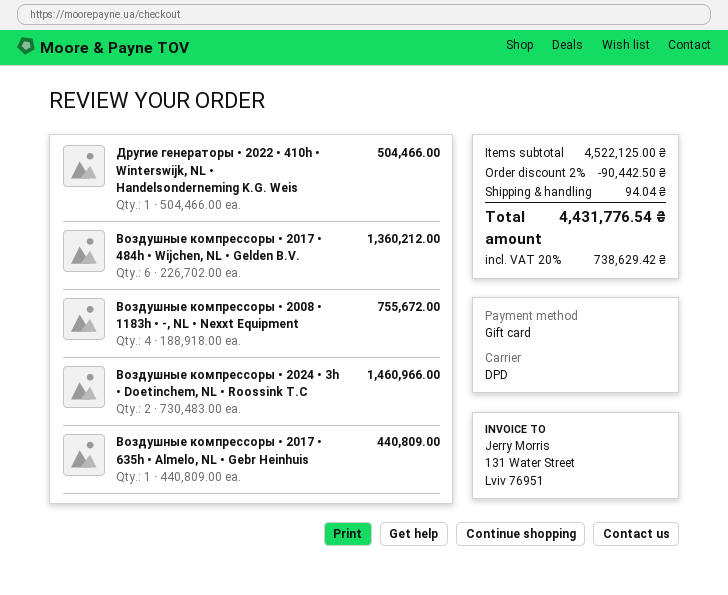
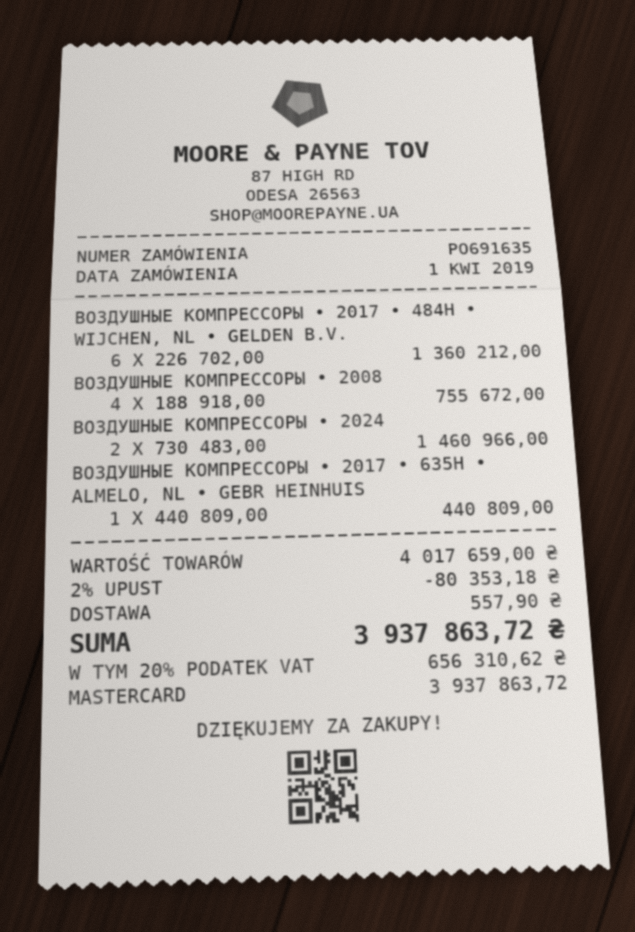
payment method: gift card -> Mastercard
Другие генераторы • 2022 • 410h • Winterswijk, NL • Handelsonderneming K.G. Weis: 1 x 504466.00 = 504466.00 -> none
subtotal: 4522125.00 -> 4017659.00
discount: 2% = 90442.50 -> 2% = 80353.18
shipping: 94.04 -> 557.90
tax: 20% = 738629.42 -> 20% = 656310.62
total: 4431776.54 -> 3937863.72

